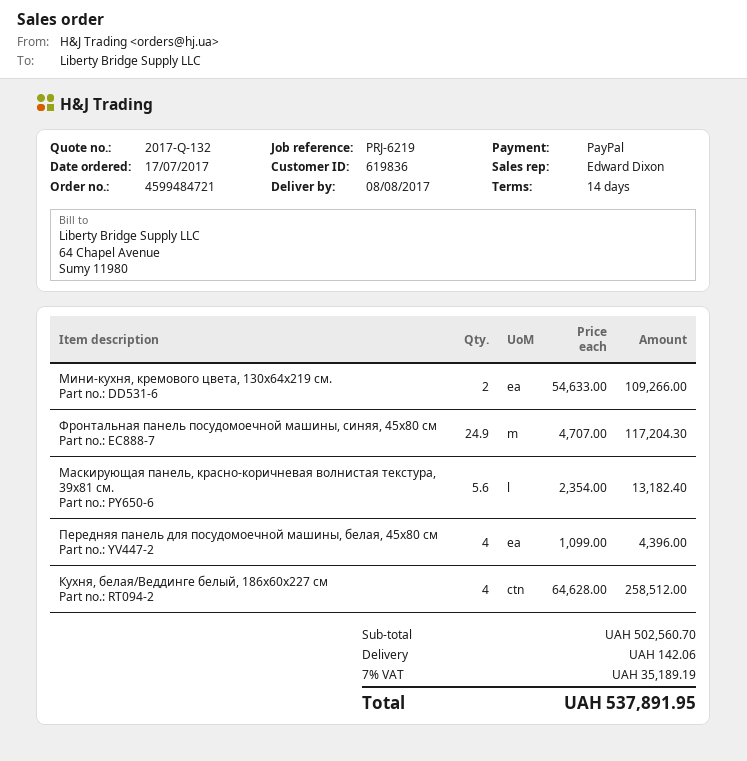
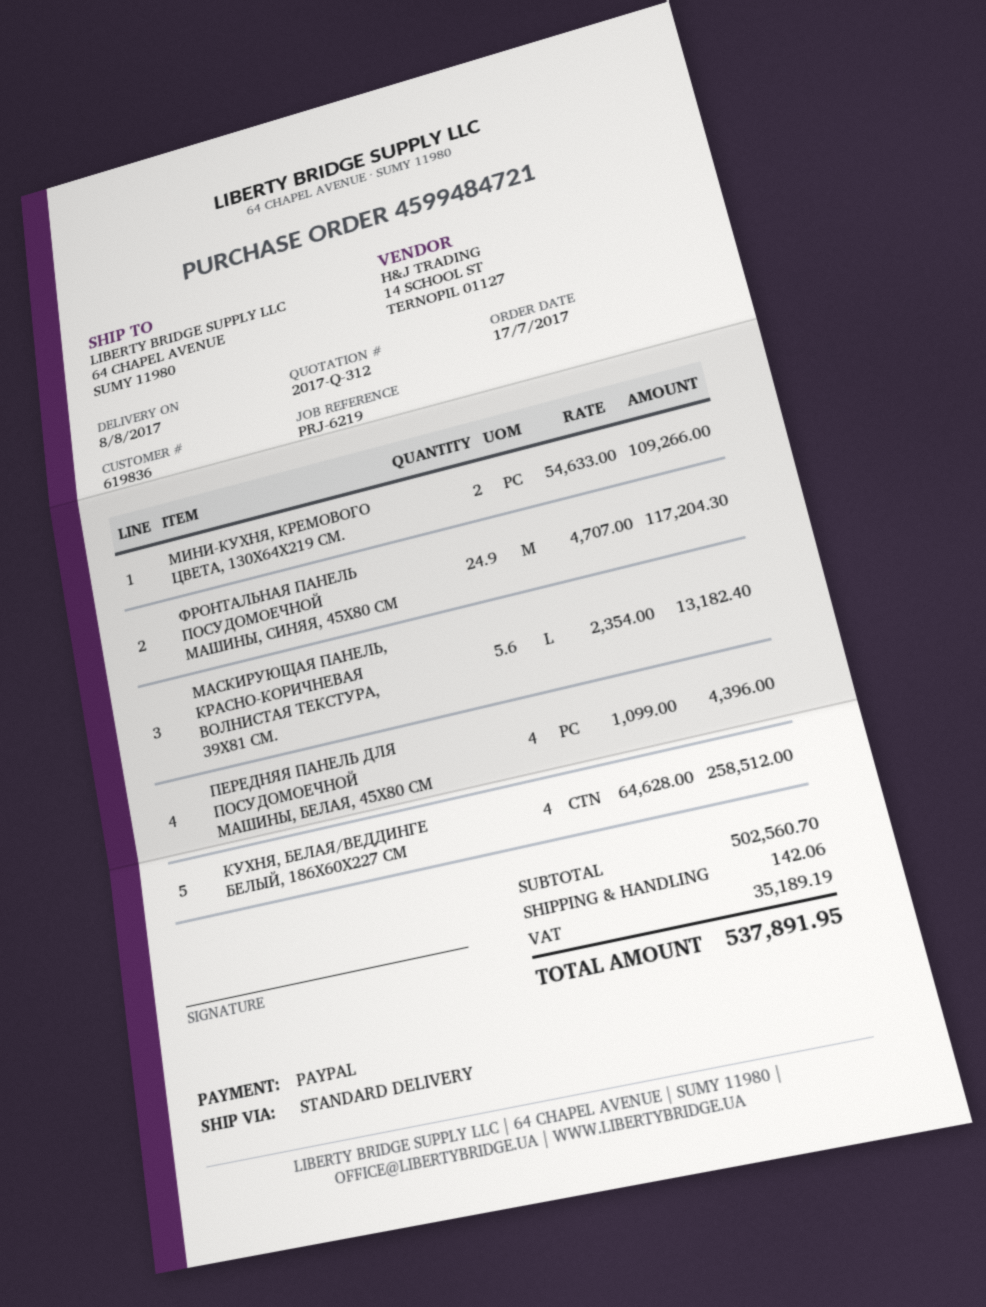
quote number: 2017-Q-132 -> 2017-Q-312

